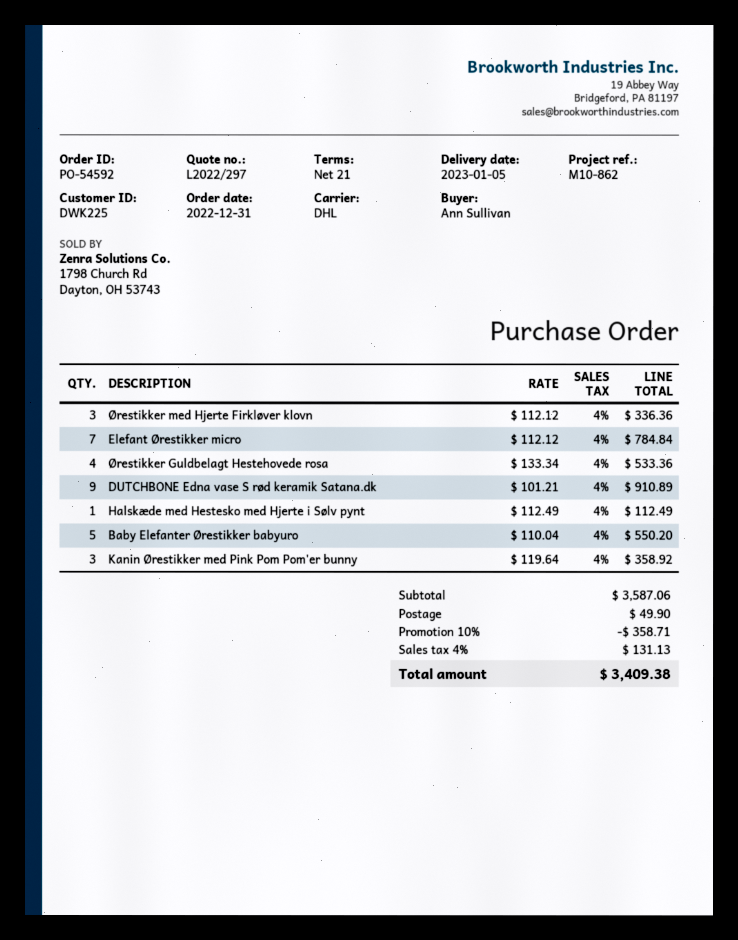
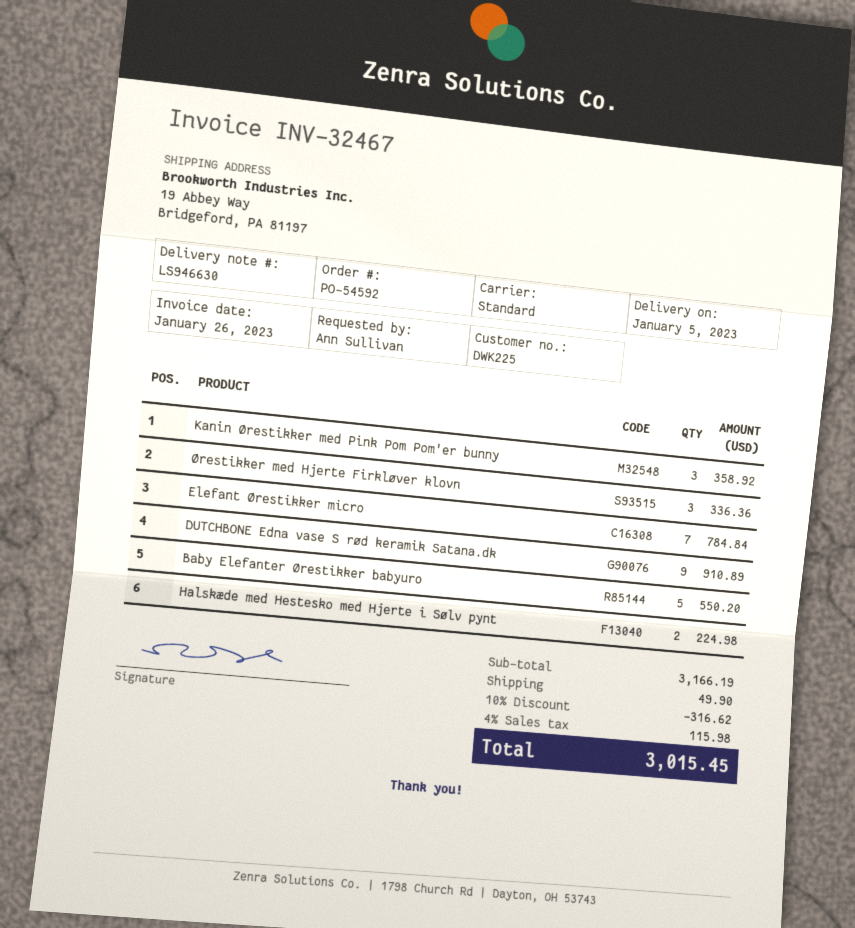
shipping method: DHL -> standard
Ørestikker Guldbelagt Hestehovede rosa: 4 for 533.36 -> none
Halskæde med Hestesko med Hjerte i Sølv pynt: 1 for 112.49 -> 2 for 224.98
subtotal: 3587.06 -> 3166.19
discount: 10% = 358.71 -> 10% = 316.62
tax: 4% = 131.13 -> 4% = 115.98
total: 3409.38 -> 3015.45

